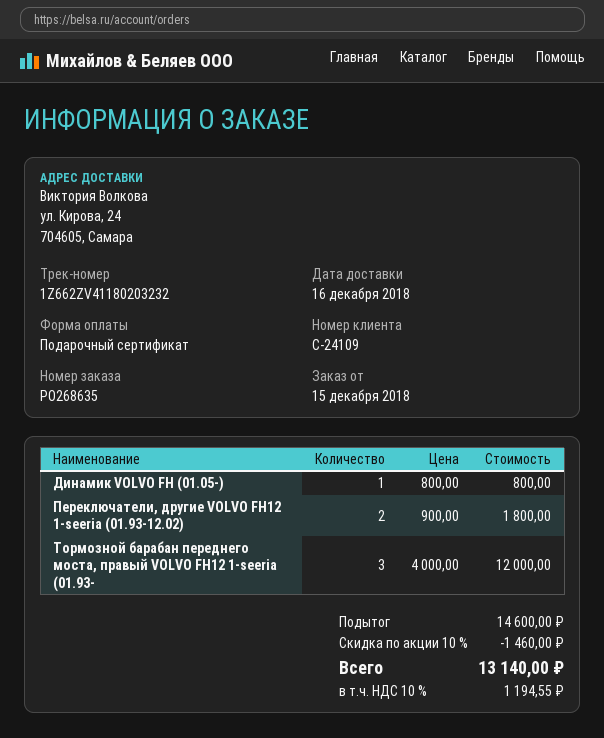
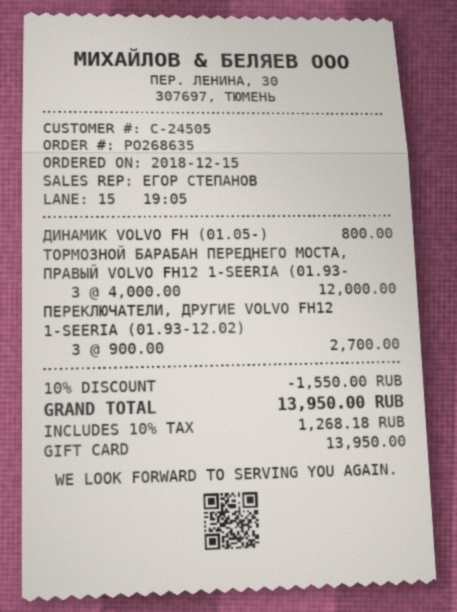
customer number: C-24109 -> C-24505
Переключатели, другие VOLVO FH12 1-seeria (01.93-12.02): 2 x 900.00 = 1800.00 -> 3 x 900.00 = 2700.00
discount: 10% = 1460.00 -> 10% = 1550.00
tax: 10% = 1194.55 -> 10% = 1268.18
total: 13140.00 -> 13950.00

